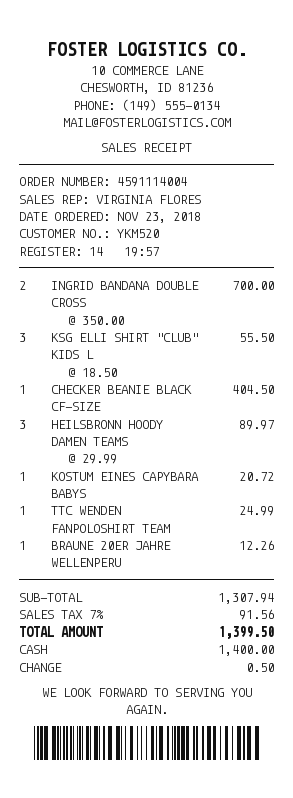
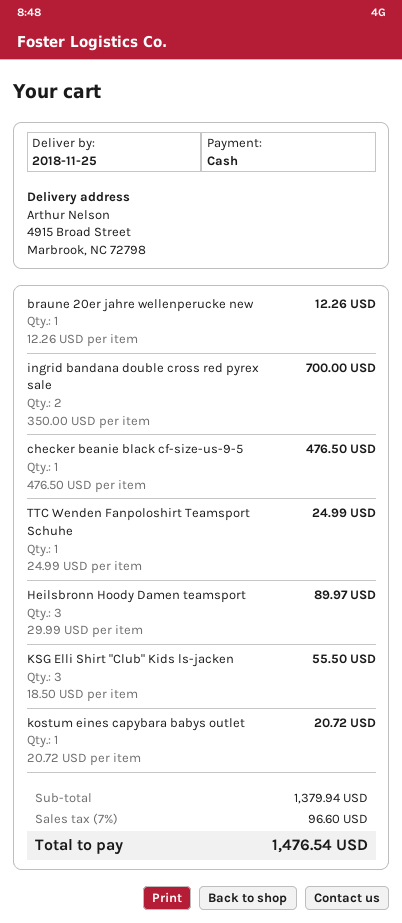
CHECKER BEANIE BLACK CF-SIZE: 1 x 404.50 = 404.50 -> 1 x 476.50 = 476.50
subtotal: 1307.94 -> 1379.94
tax: 7% = 91.56 -> 7% = 96.60
total: 1399.50 -> 1476.54

